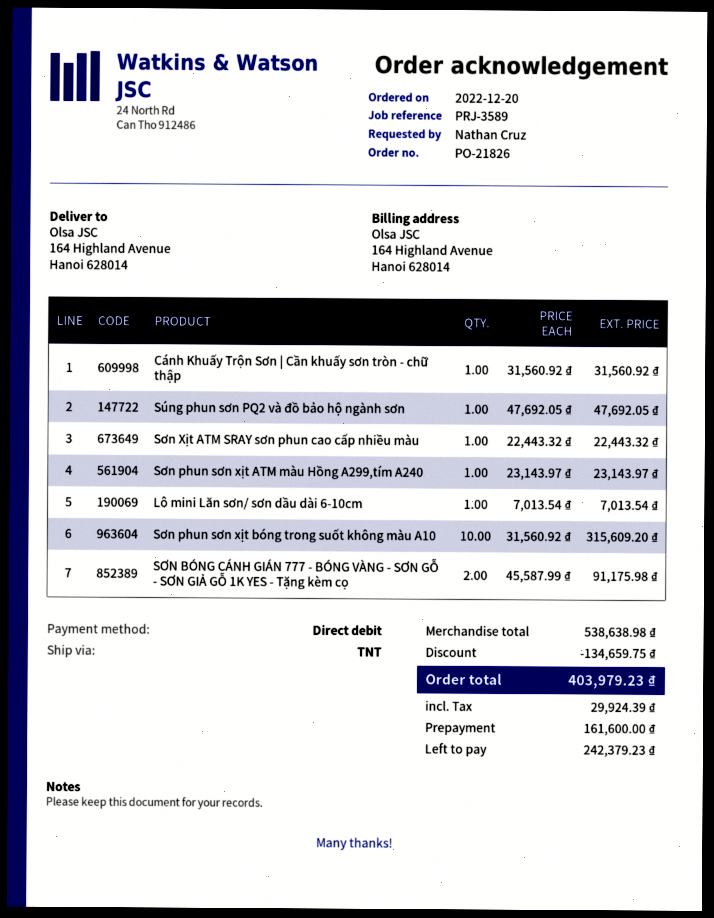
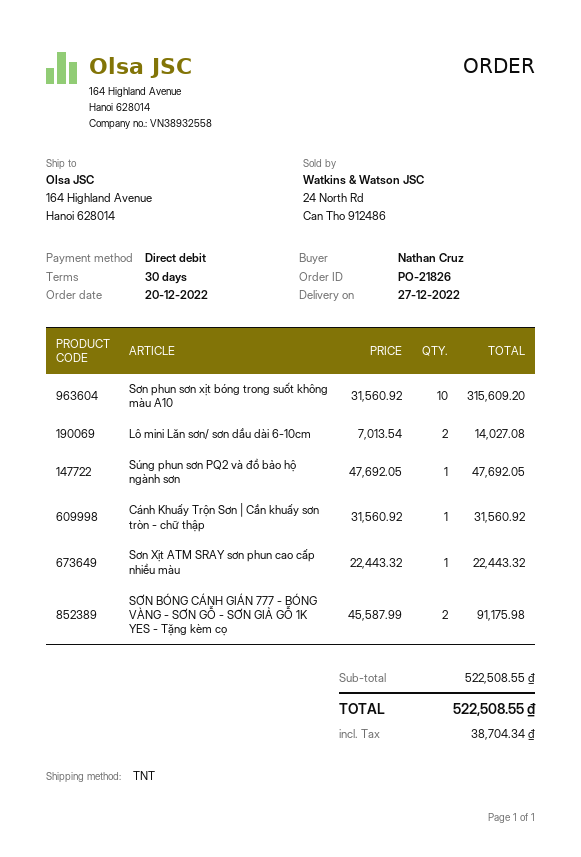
Sơn phun sơn xịt ATM màu Hồng A299,tím A240: 1 x 23143.97 = 23143.97 -> none
Lô mini Lăn sơn/ sơn dầu dài 6-10cm: 1 x 7013.54 = 7013.54 -> 2 x 7013.54 = 14027.08
subtotal: 538638.98 -> 522508.55
discount: 134659.75 -> none
tax: 29924.39 -> 38704.34
total: 403979.23 -> 522508.55

